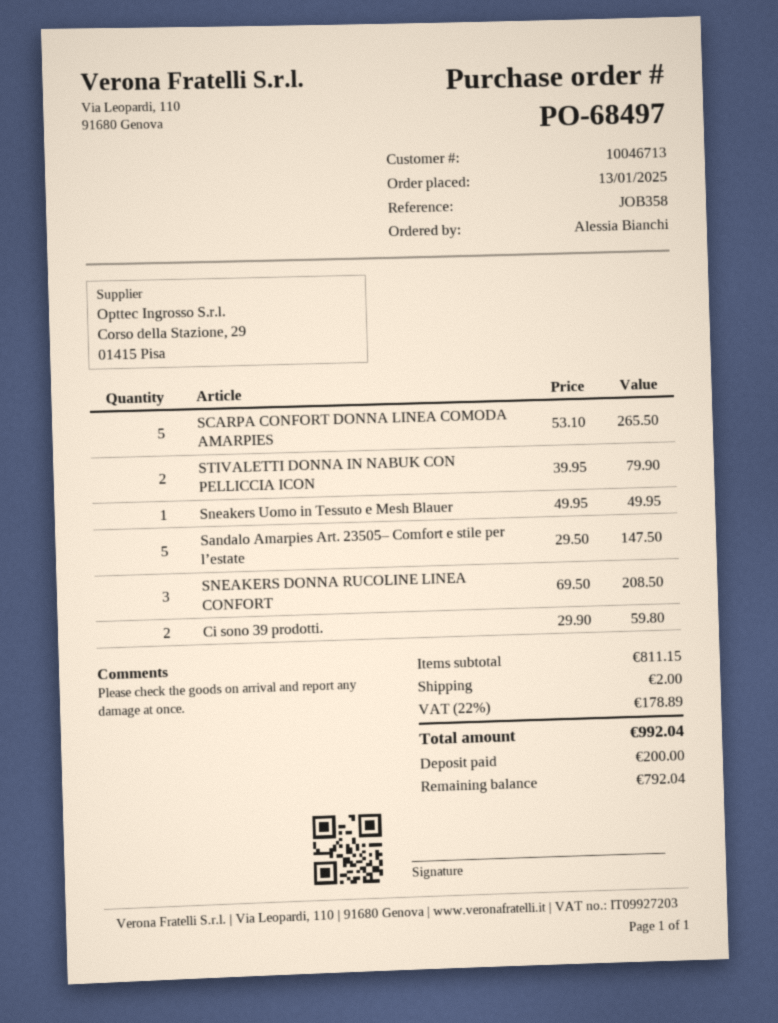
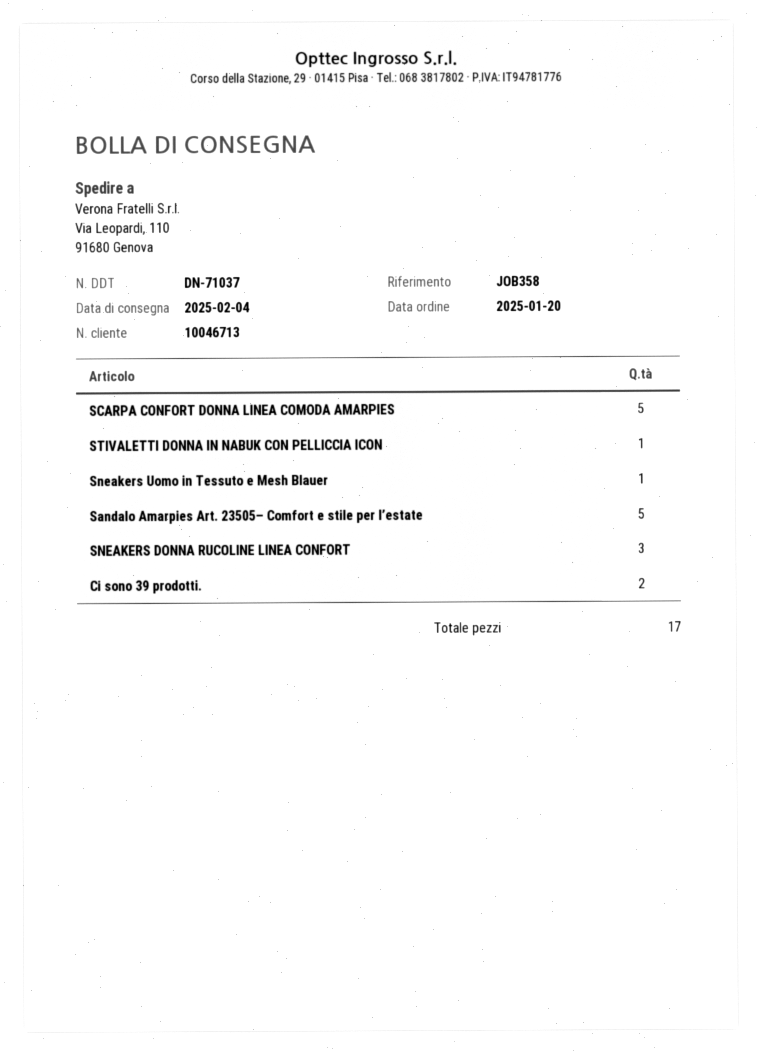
order date: 2025-01-13 -> 2025-01-20
STIVALETTI DONNA IN NABUK CON PELLICCIA ICON: 2 -> 1

